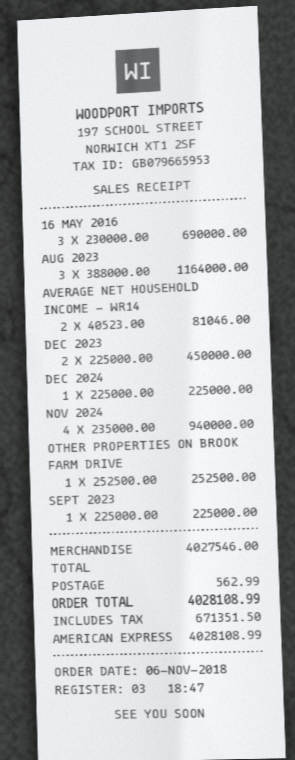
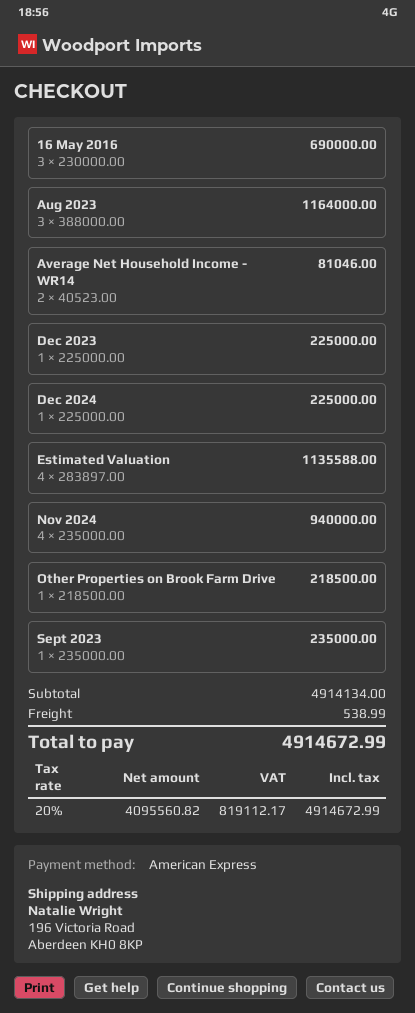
DEC 2023: 2 x 225000.00 = 450000.00 -> 1 x 225000.00 = 225000.00
OTHER PROPERTIES ON BROOK FARM DRIVE: 1 x 252500.00 = 252500.00 -> 1 x 218500.00 = 218500.00
SEPT 2023: 1 x 225000.00 = 225000.00 -> 1 x 235000.00 = 235000.00
Estimated Valuation: none -> 4 x 283897.00 = 1135588.00
subtotal: 4027546.00 -> 4914134.00
shipping: 562.99 -> 538.99
tax: 671351.50 -> 819112.17
total: 4028108.99 -> 4914672.99

